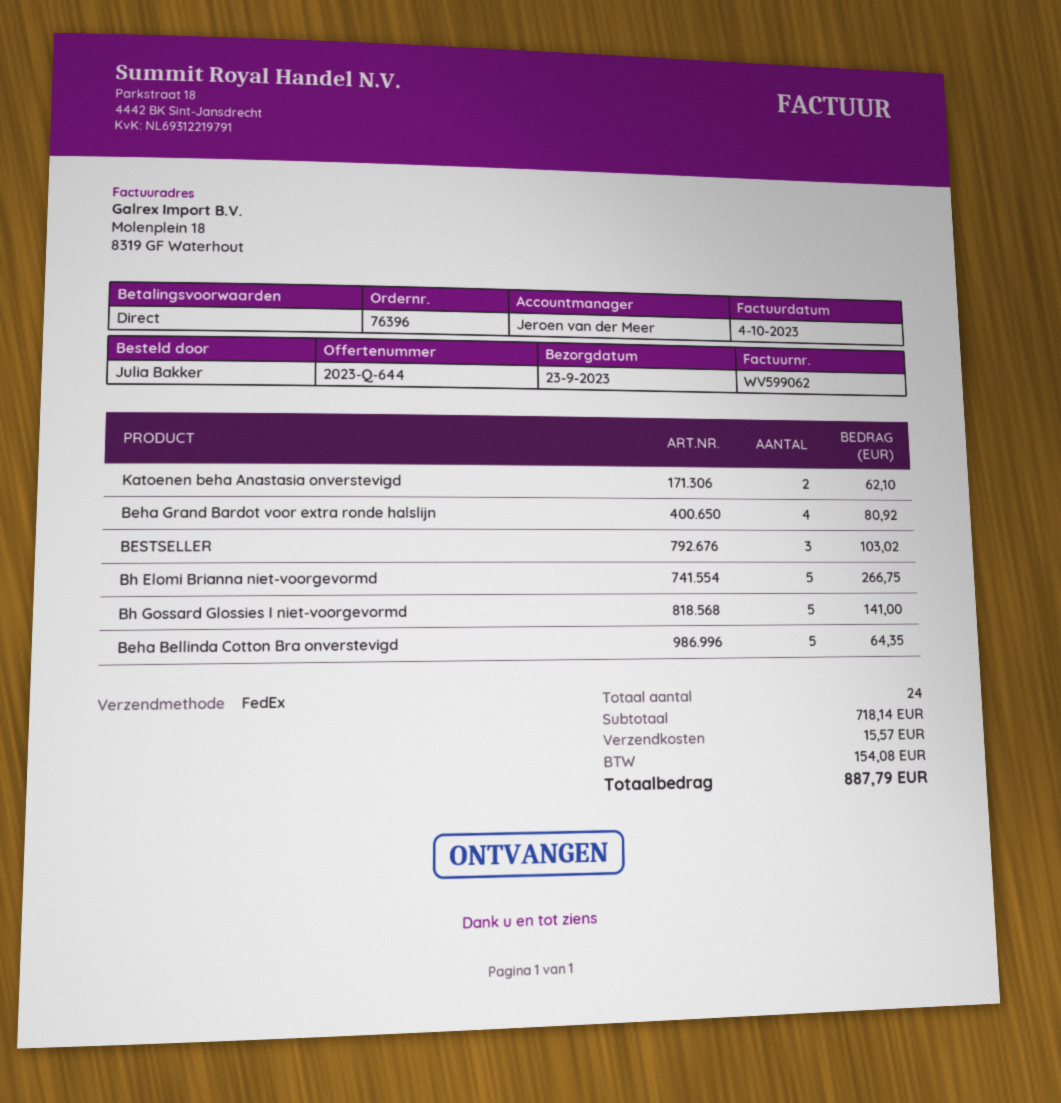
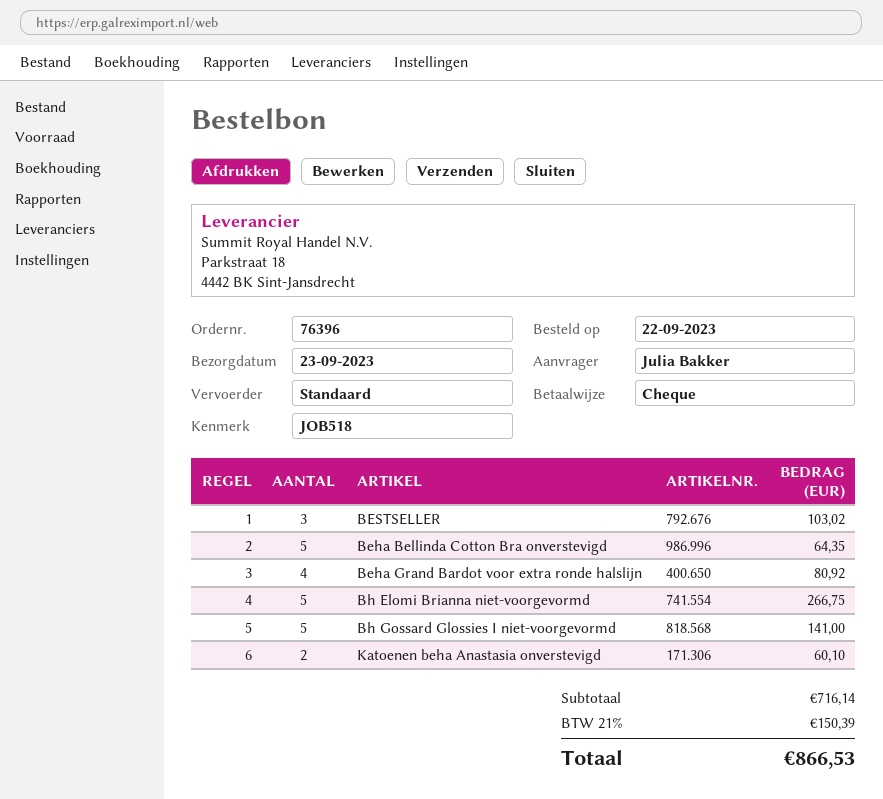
shipping method: FedEx -> standard
Katoenen beha Anastasia onverstevigd: 2 for 62.10 -> 2 for 60.10
subtotal: 718.14 -> 716.14
shipping: 15.57 -> none
tax: 154.08 -> 150.39
total: 887.79 -> 866.53

